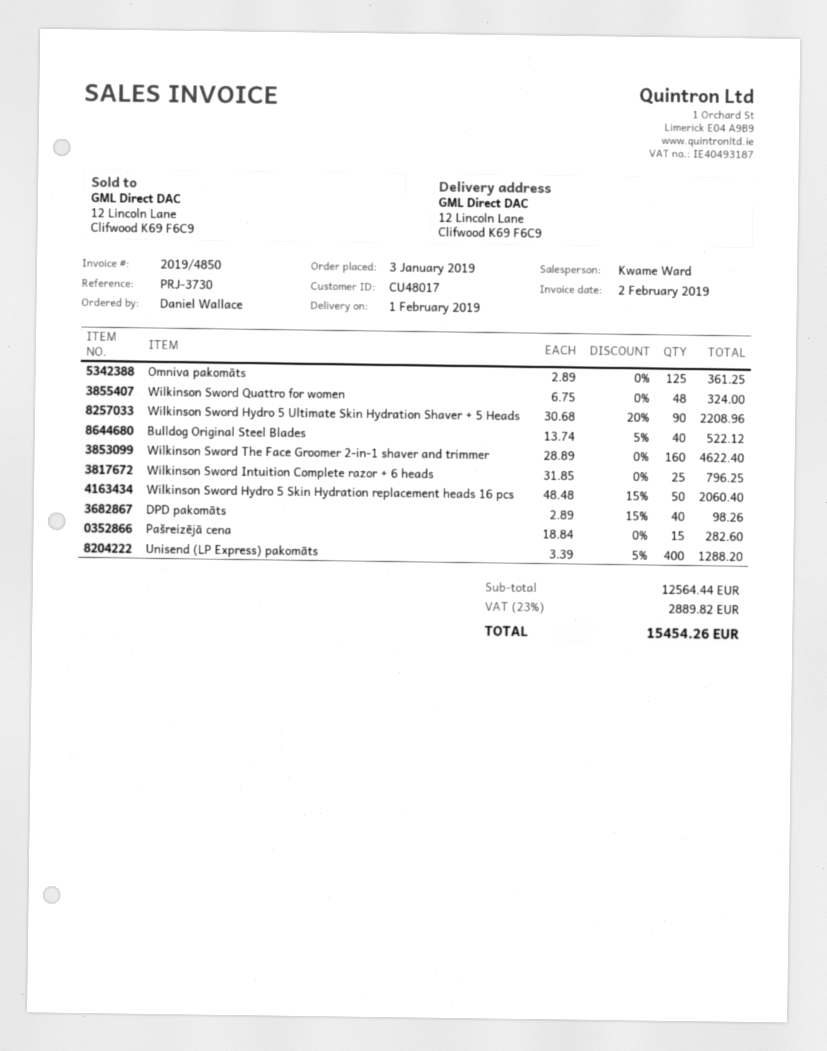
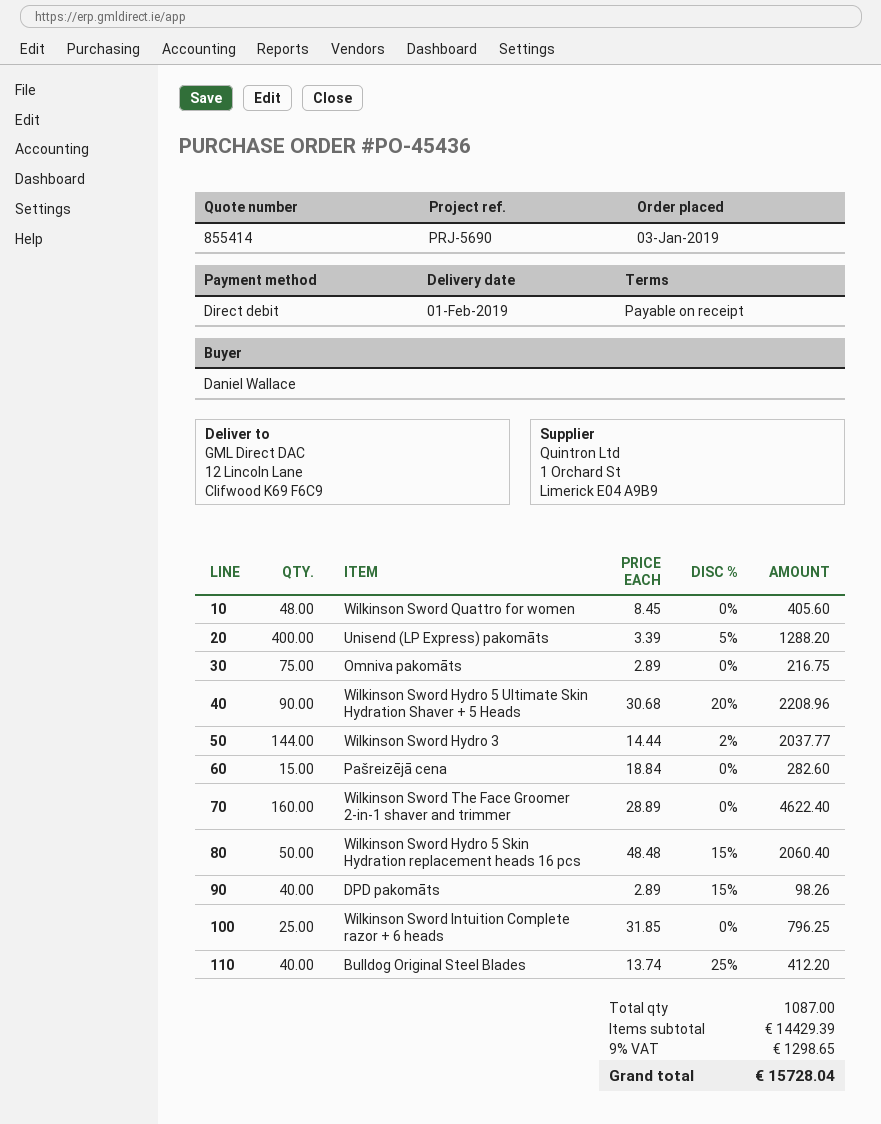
reference: PRJ-3730 -> PRJ-5690
Omniva pakomāts: 125 x 2.89 = 361.25 -> 75 x 2.89 = 216.75
Wilkinson Sword Quattro for women: 48 x 6.75 = 324.00 -> 48 x 8.45 = 405.60
Bulldog Original Steel Blades: 40 x 13.74 - 5% = 522.12 -> 40 x 13.74 - 25% = 412.20
Wilkinson Sword Hydro 3: none -> 144 x 14.44 - 2% = 2037.77
subtotal: 12564.44 -> 14429.39
tax: 23% = 2889.82 -> 9% = 1298.65
total: 15454.26 -> 15728.04

